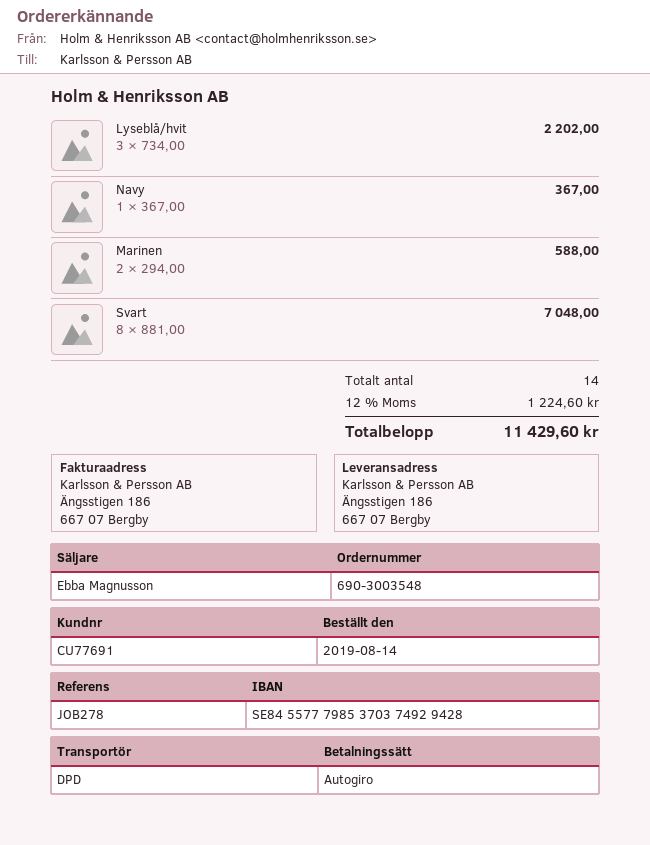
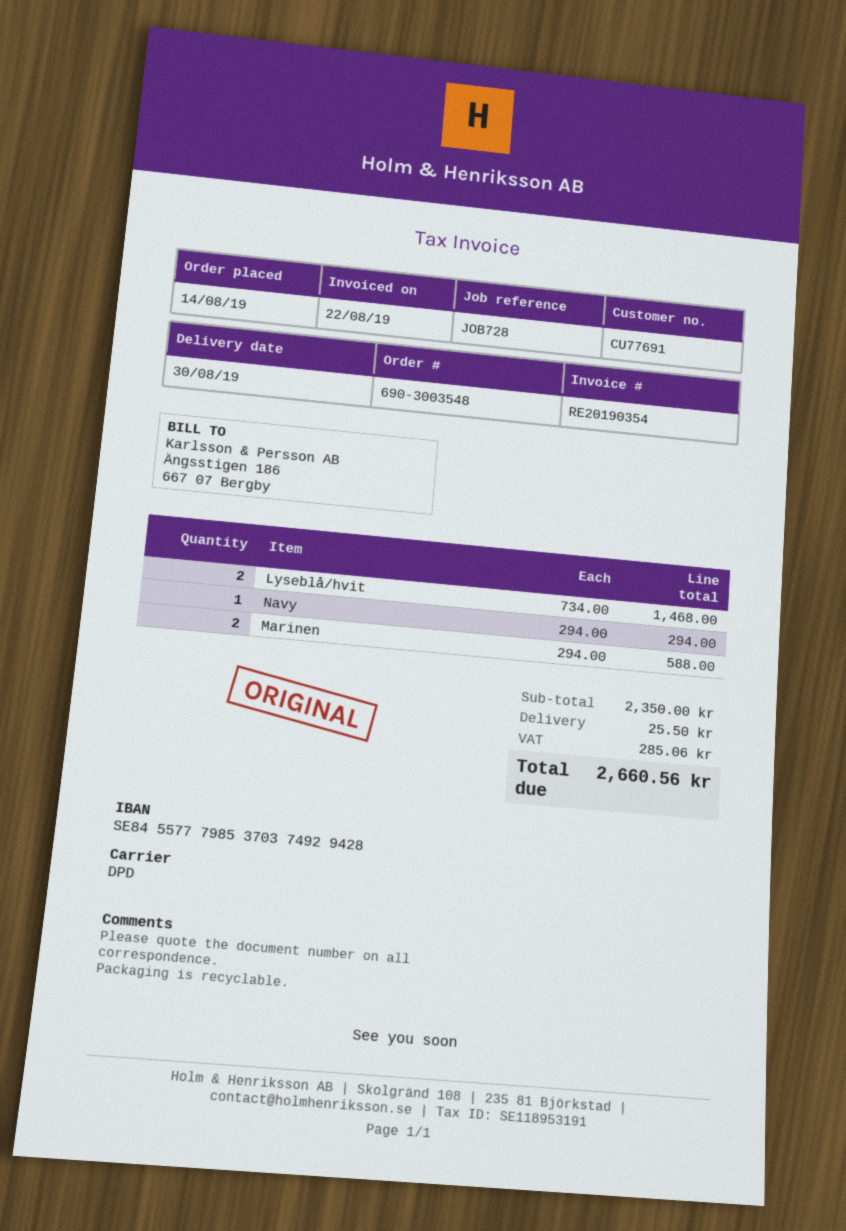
reference: JOB278 -> JOB728
Lyseblå/hvit: 3 x 734.00 = 2202.00 -> 2 x 734.00 = 1468.00
Navy: 1 x 367.00 = 367.00 -> 1 x 294.00 = 294.00
Svart: 8 x 881.00 = 7048.00 -> none
shipping: none -> 25.50
tax: 1224.60 -> 285.06
total: 11429.60 -> 2660.56

